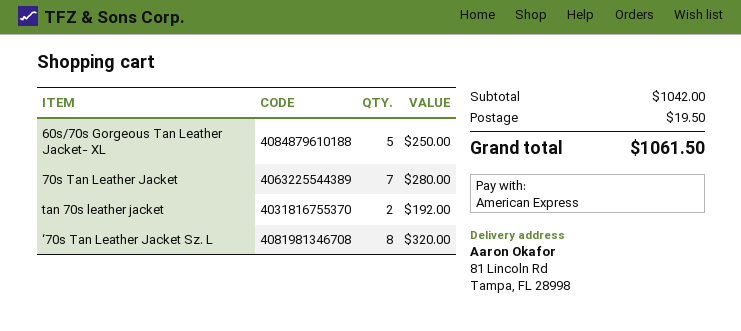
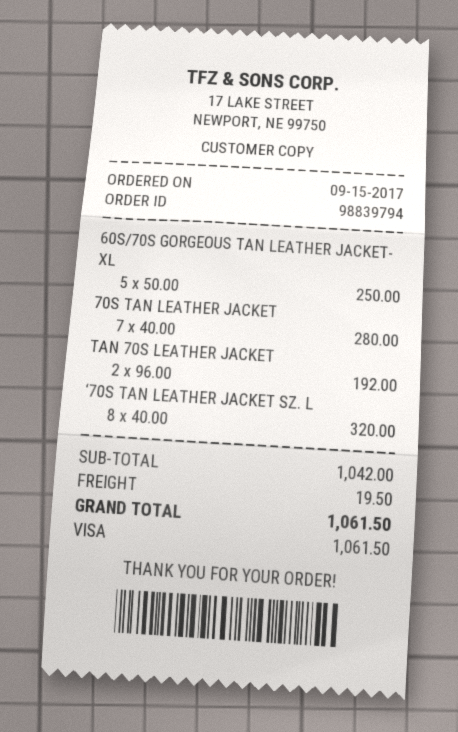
payment method: American Express -> Visa

